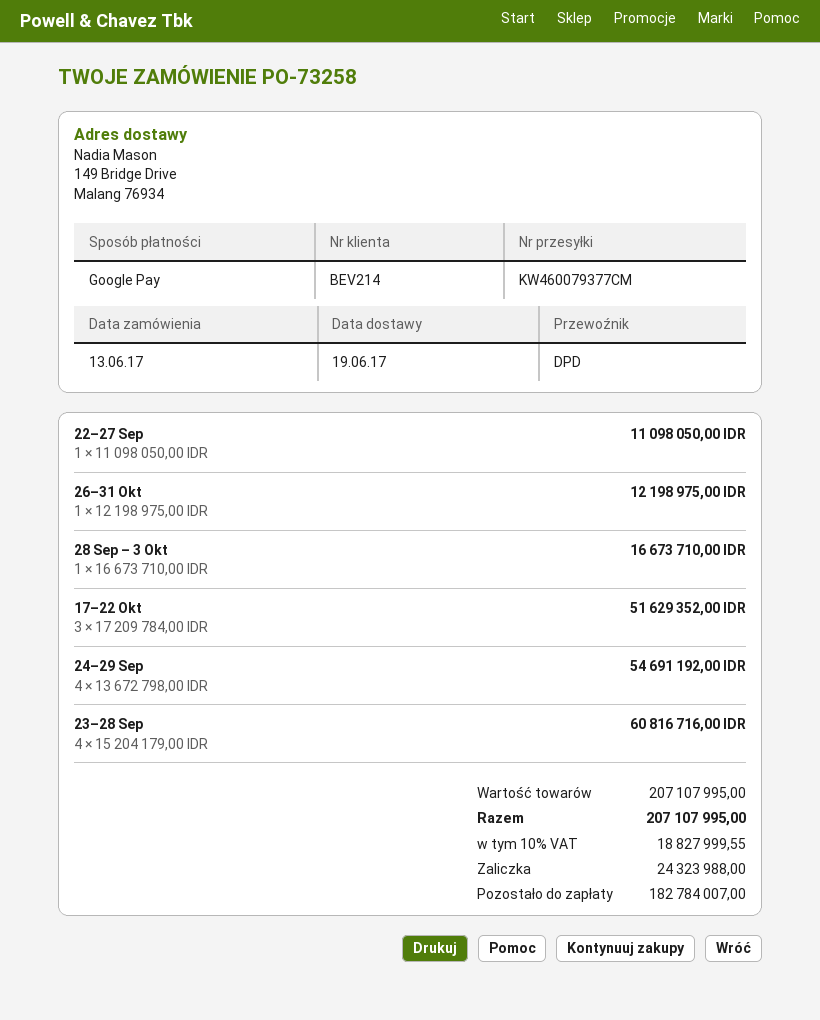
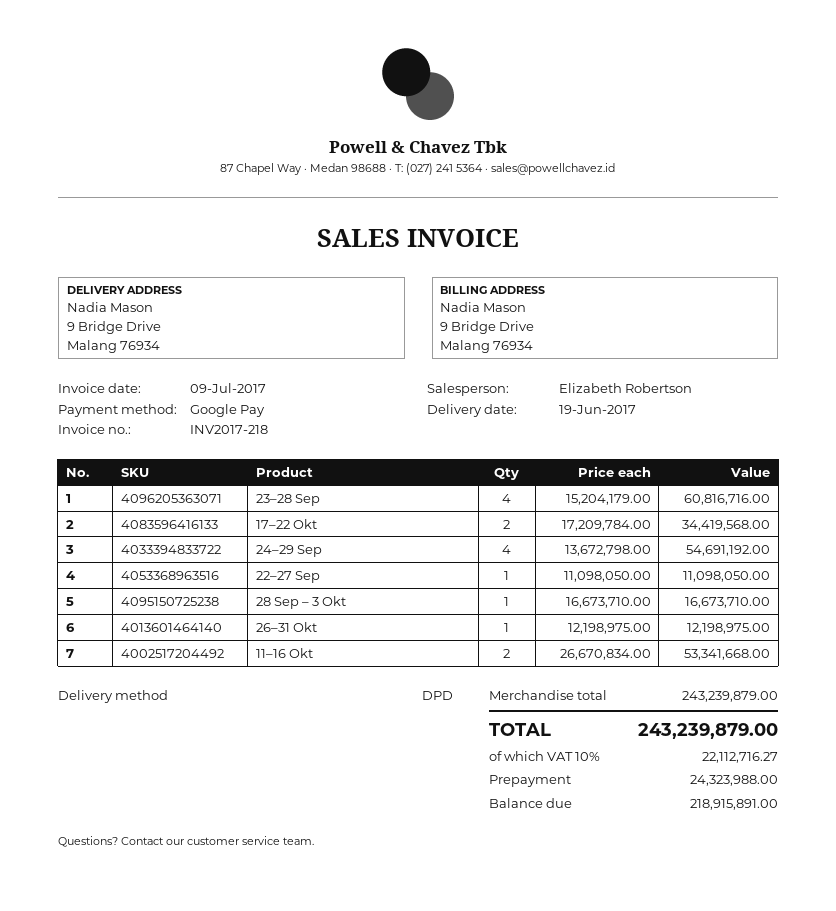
ship to: 149 Bridge Drive, Malang 76934 -> 9 Bridge Drive, Malang 76934
17–22 Okt: 3 x 17209784.00 = 51629352.00 -> 2 x 17209784.00 = 34419568.00
11–16 Okt: none -> 2 x 26670834.00 = 53341668.00
subtotal: 207107995.00 -> 243239879.00
tax: 10% = 18827999.55 -> 10% = 22112716.27
total: 207107995.00 -> 243239879.00
balance: 182784007.00 -> 218915891.00

